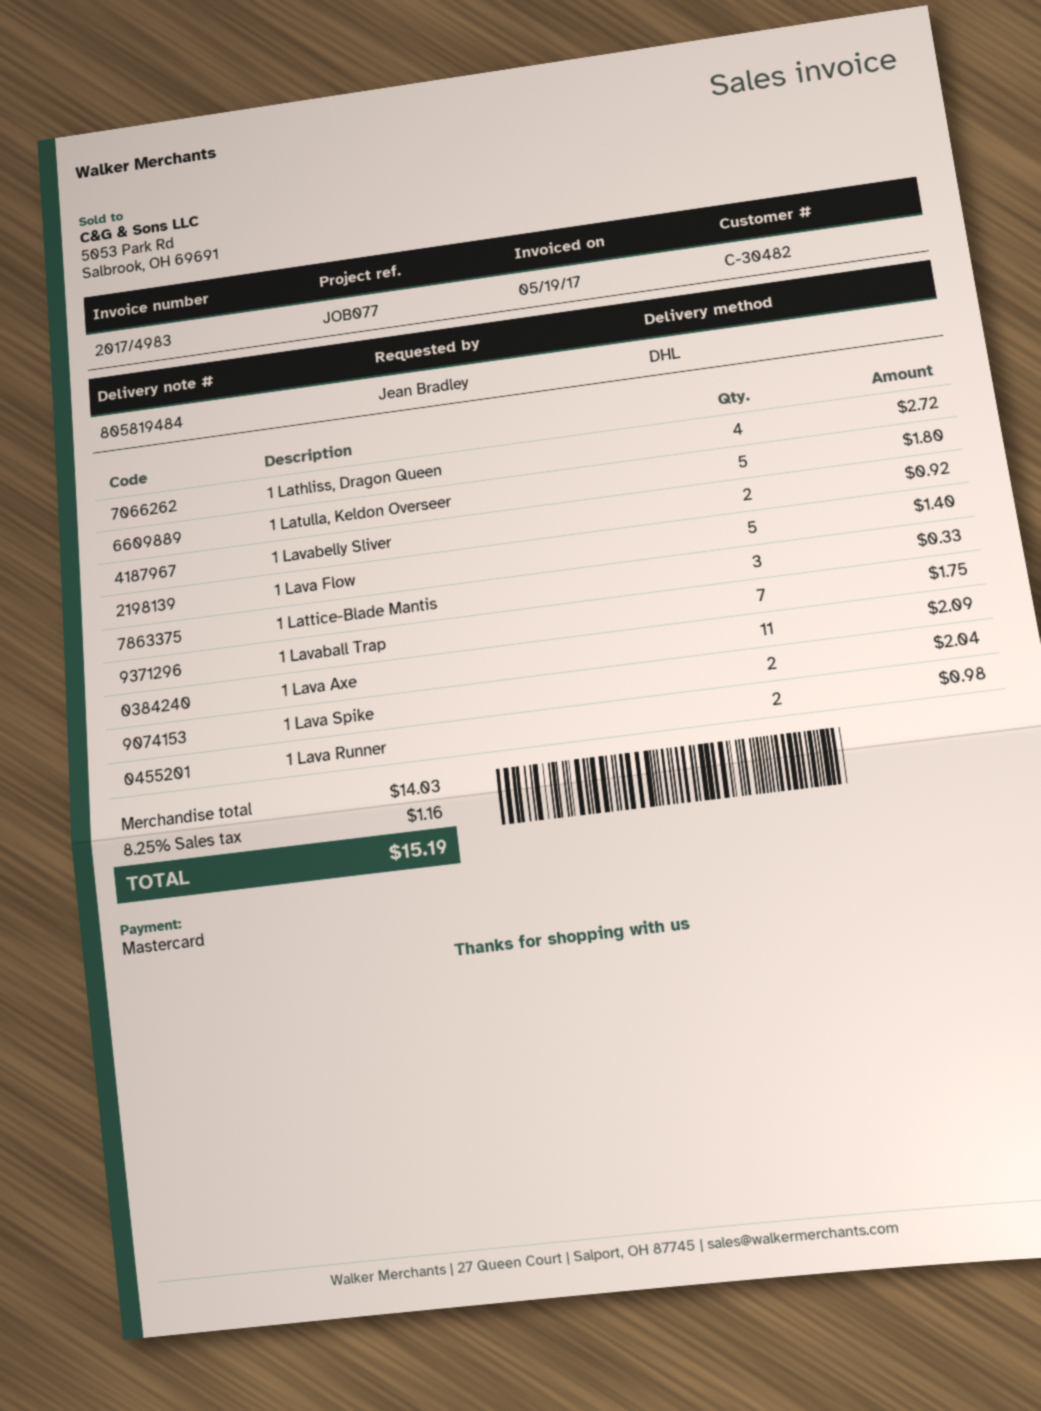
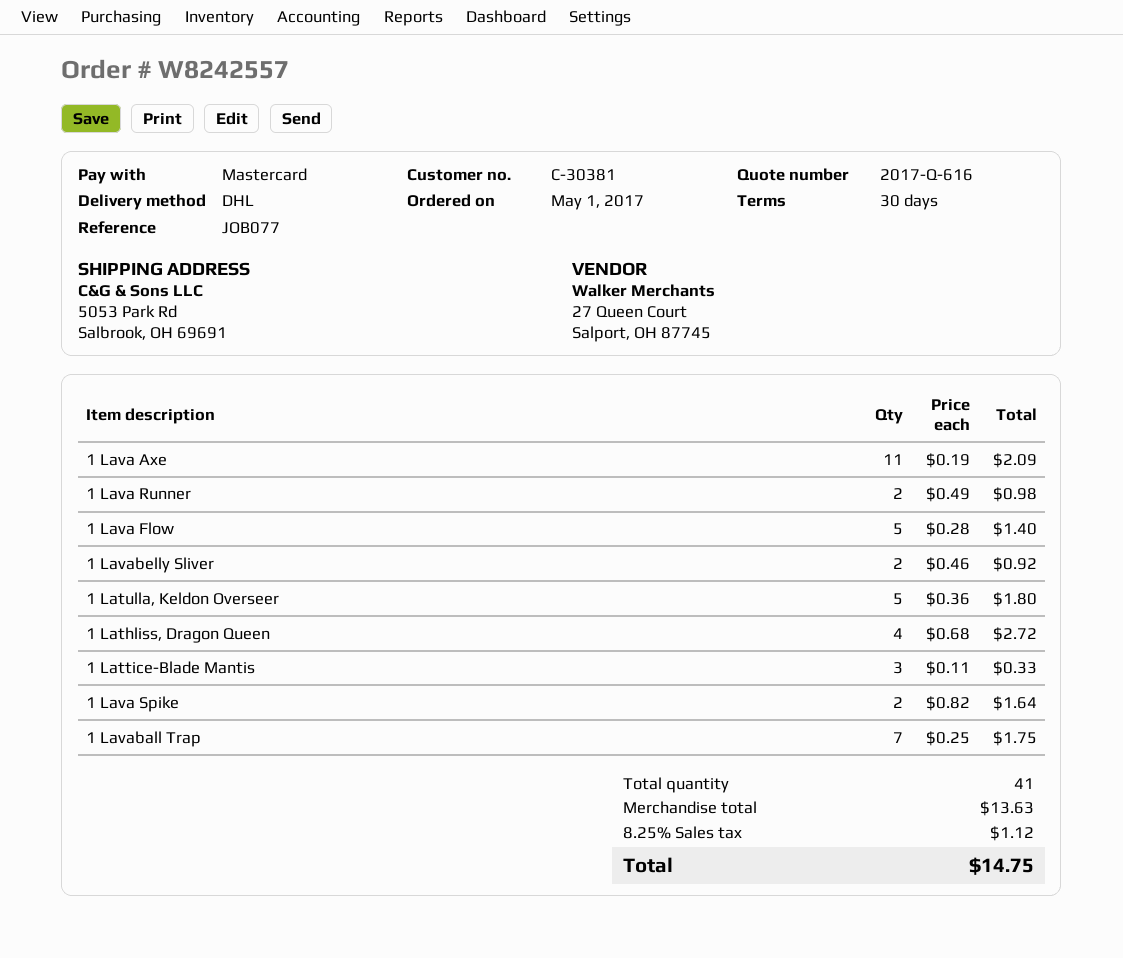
customer number: C-30482 -> C-30381
1 Lava Spike: 2 for 2.04 -> 2 for 1.64
subtotal: 14.03 -> 13.63
tax: 8.25% = 1.16 -> 8.25% = 1.12
total: 15.19 -> 14.75

